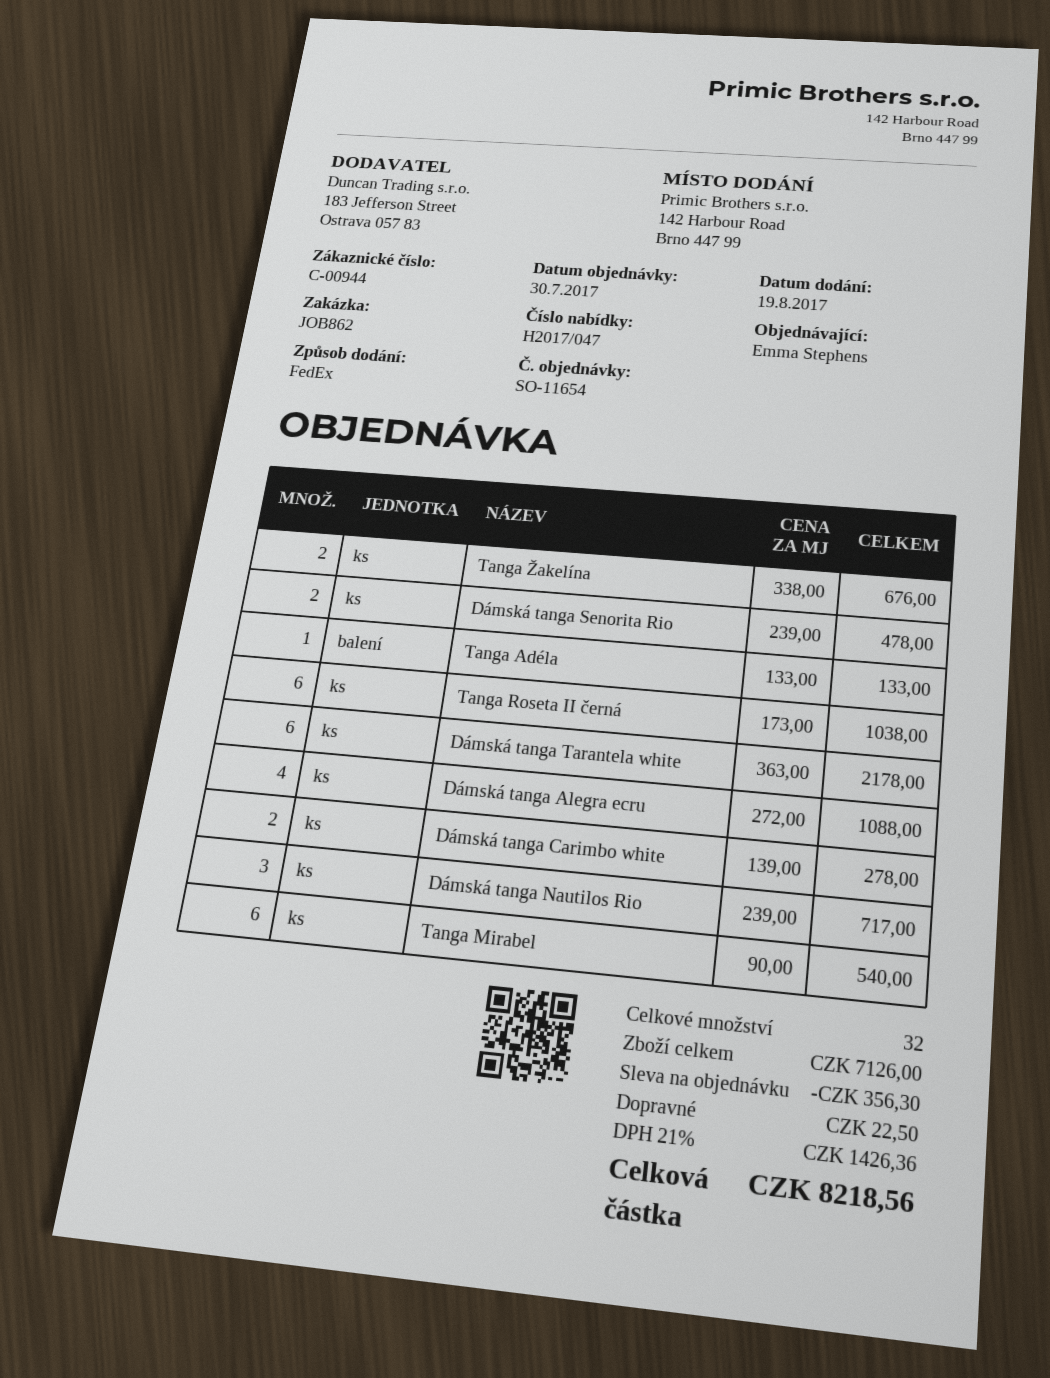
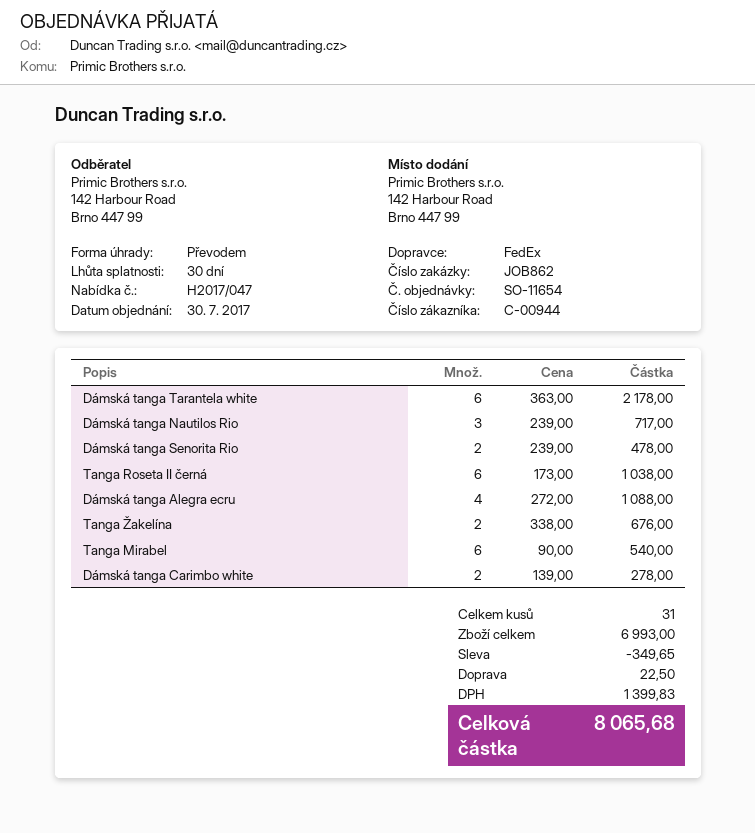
Tanga Adéla: 1 x 133.00 = 133.00 -> none
total quantity: 32 -> 31
subtotal: 7126.00 -> 6993.00
discount: 356.30 -> 349.65
tax: 1426.36 -> 1399.83
total: 8218.56 -> 8065.68

